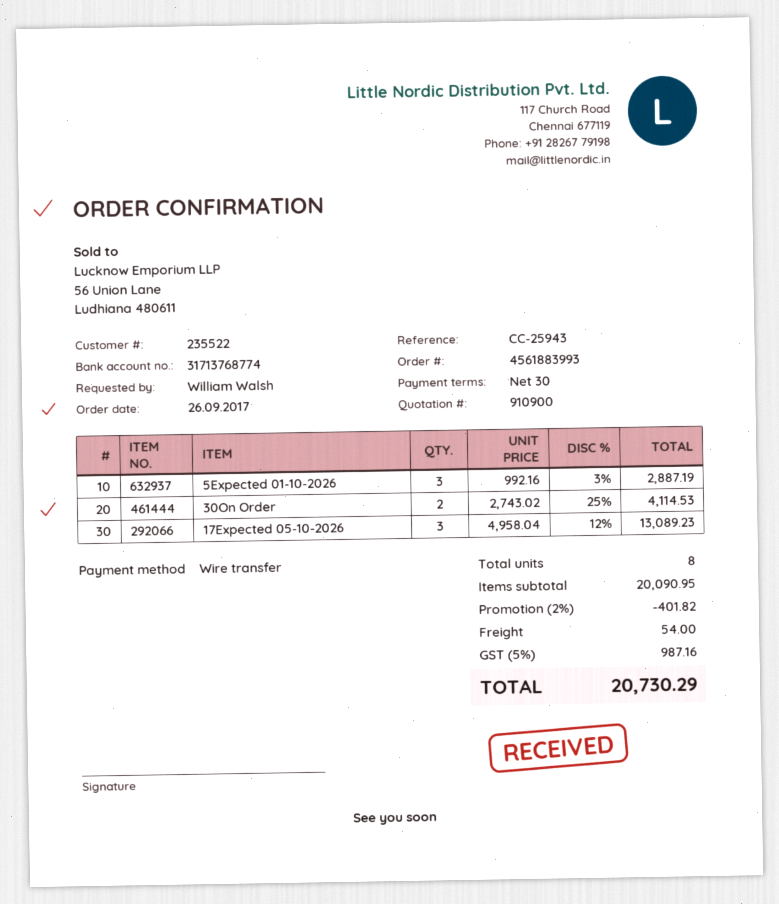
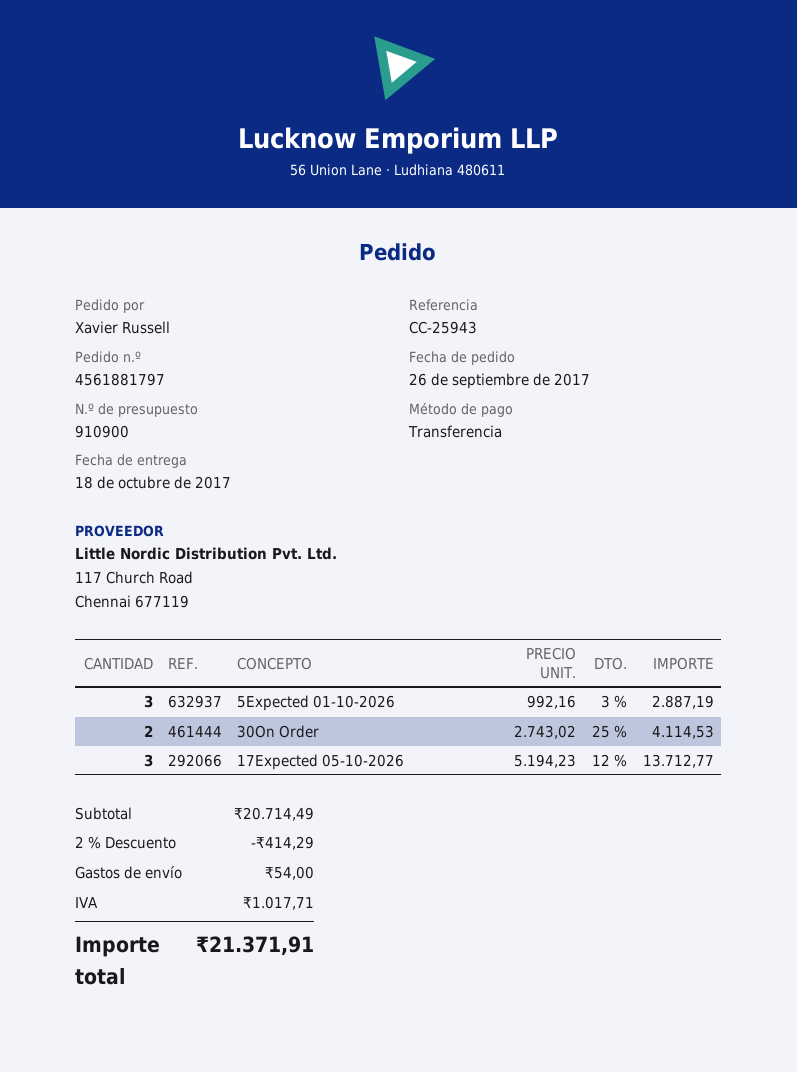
order number: 4561883993 -> 4561881797
ordered by: William Walsh -> Xavier Russell
17Expected 05-10-2026: 3 x 4958.04 - 12% = 13089.23 -> 3 x 5194.23 - 12% = 13712.77
subtotal: 20090.95 -> 20714.49
discount: 2% = 401.82 -> 2% = 414.29
tax: 987.16 -> 1017.71
total: 20730.29 -> 21371.91

